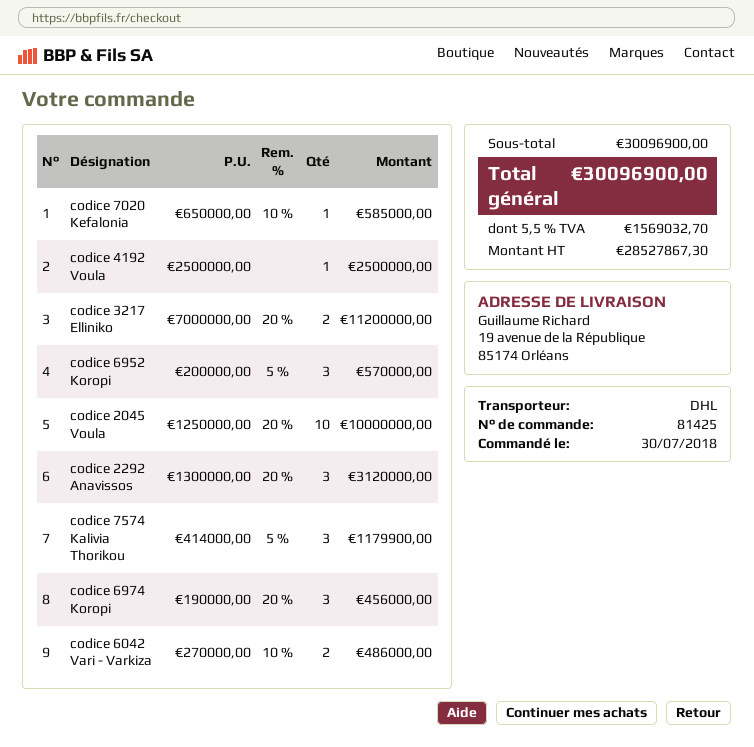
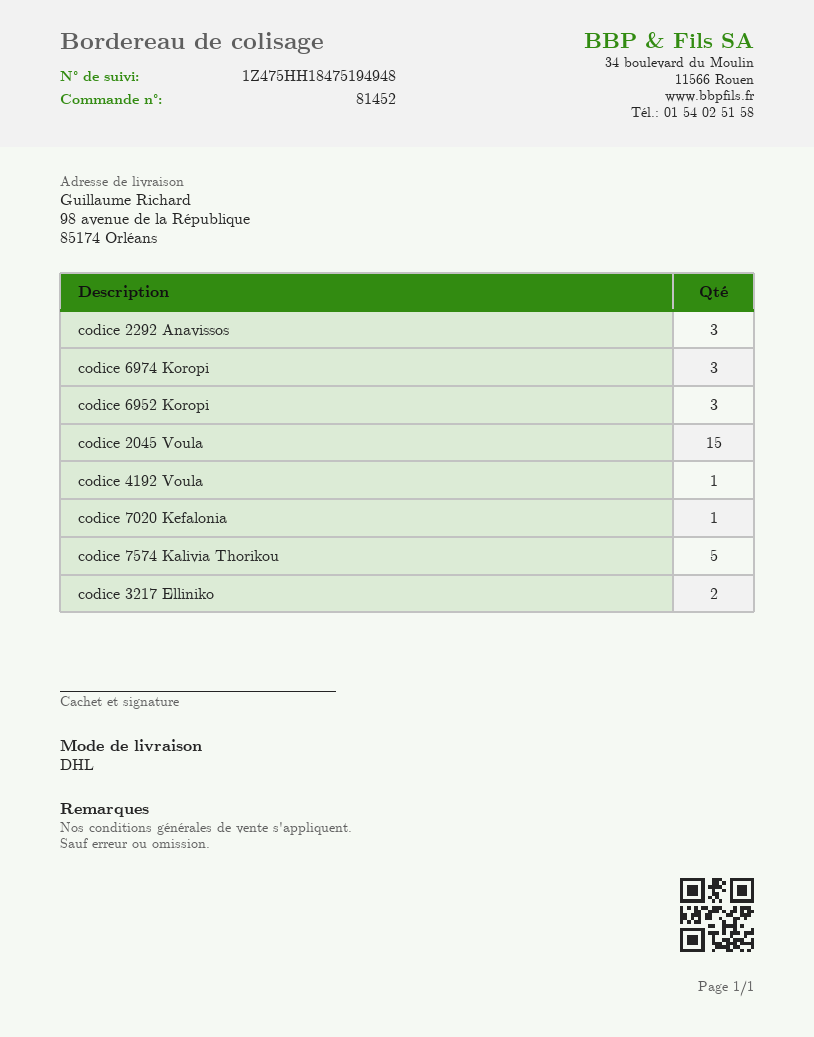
order number: 81425 -> 81452
ship to: 19 avenue de la République, 85174 Orléans -> 98 avenue de la République, 85174 Orléans
codice 2045 Voula: 10 -> 15
codice 7574 Kalivia Thorikou: 3 -> 5
codice 6042 Vari - Varkiza: 2 -> none

